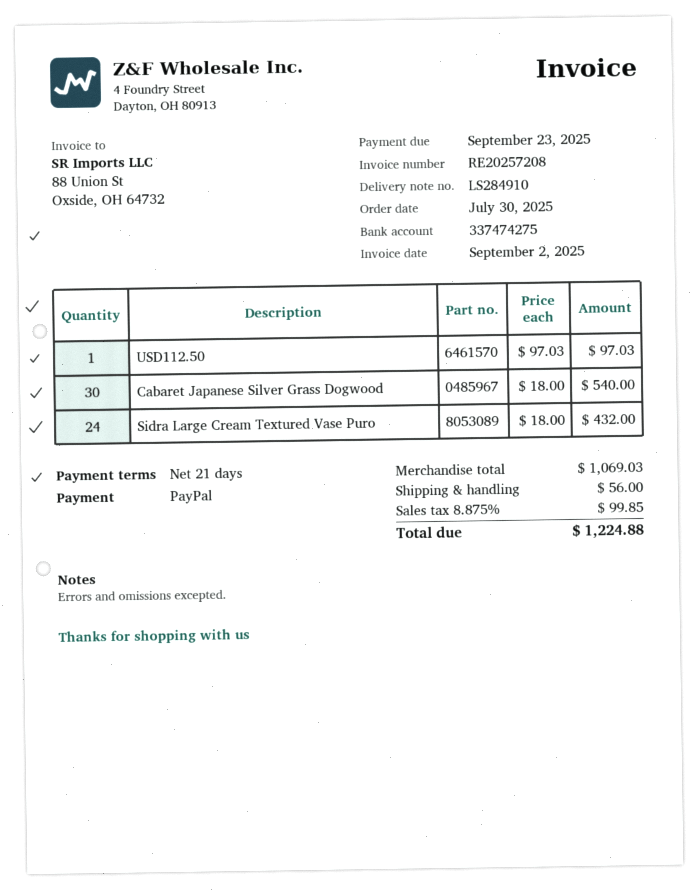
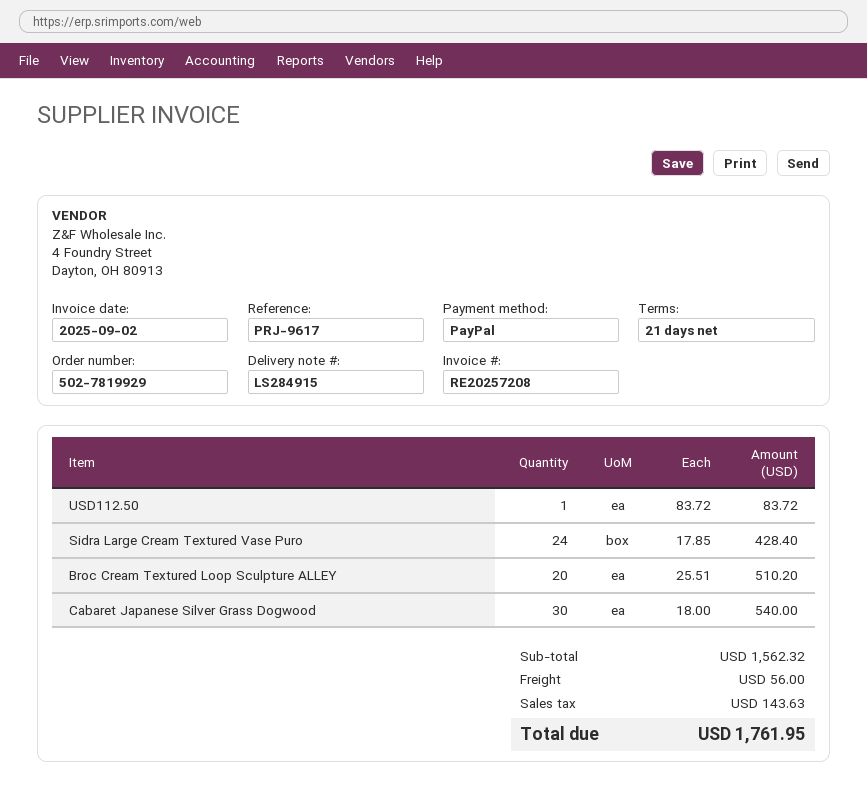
delivery note number: LS284910 -> LS284915
USD112.50: 1 x 97.03 = 97.03 -> 1 x 83.72 = 83.72
Sidra Large Cream Textured Vase Puro: 24 x 18.00 = 432.00 -> 24 x 17.85 = 428.40
Broc Cream Textured Loop Sculpture ALLEY: none -> 20 x 25.51 = 510.20
subtotal: 1069.03 -> 1562.32
tax: 99.85 -> 143.63
total: 1224.88 -> 1761.95

